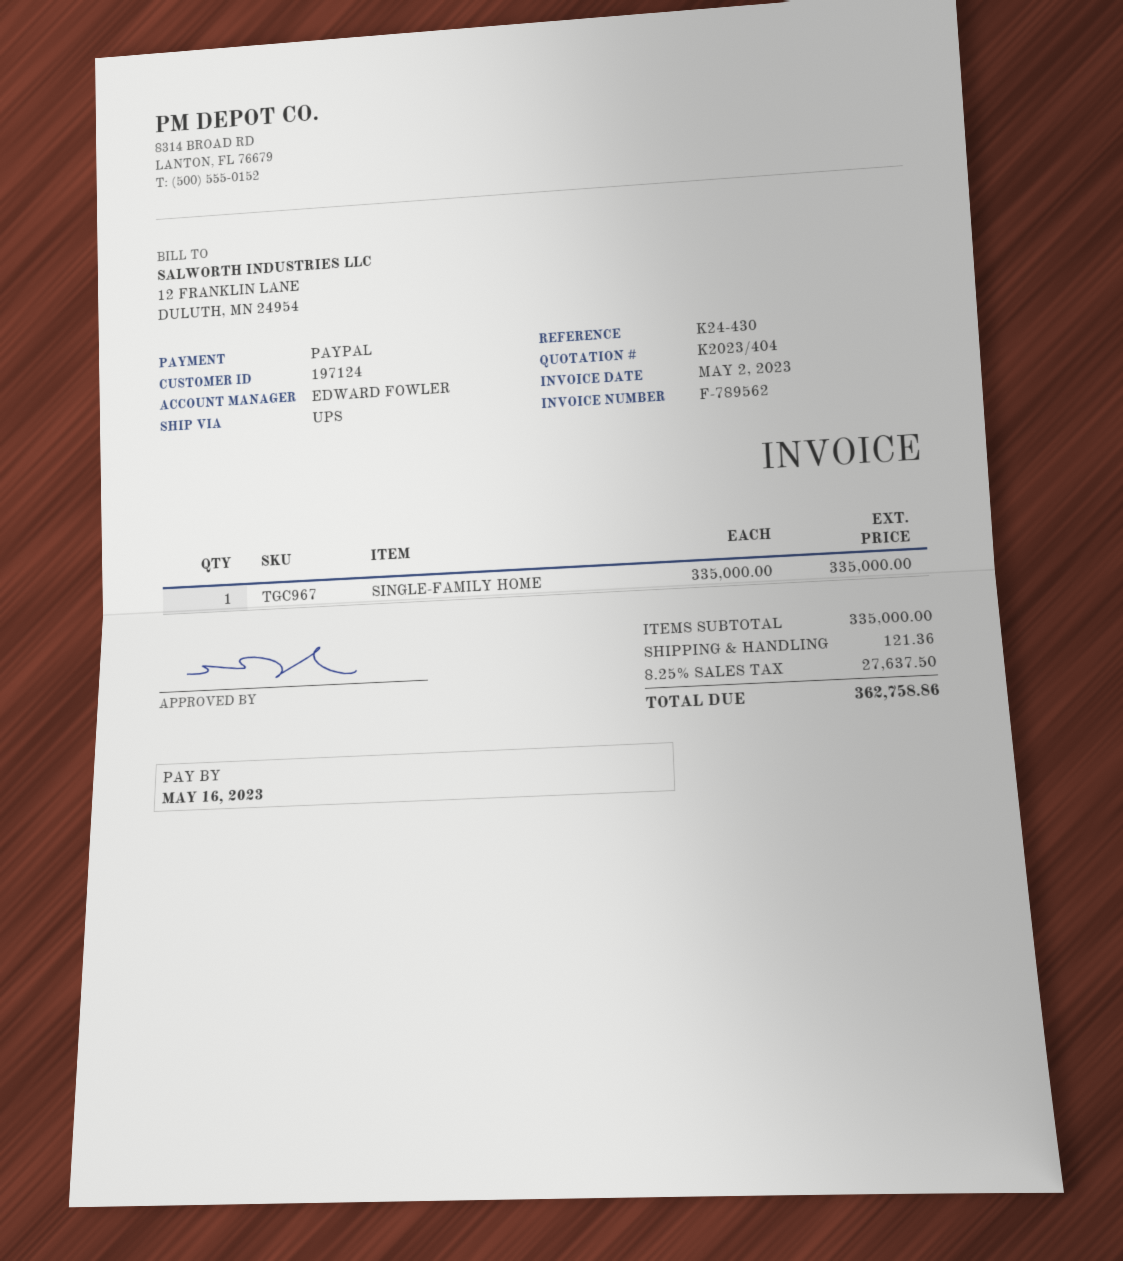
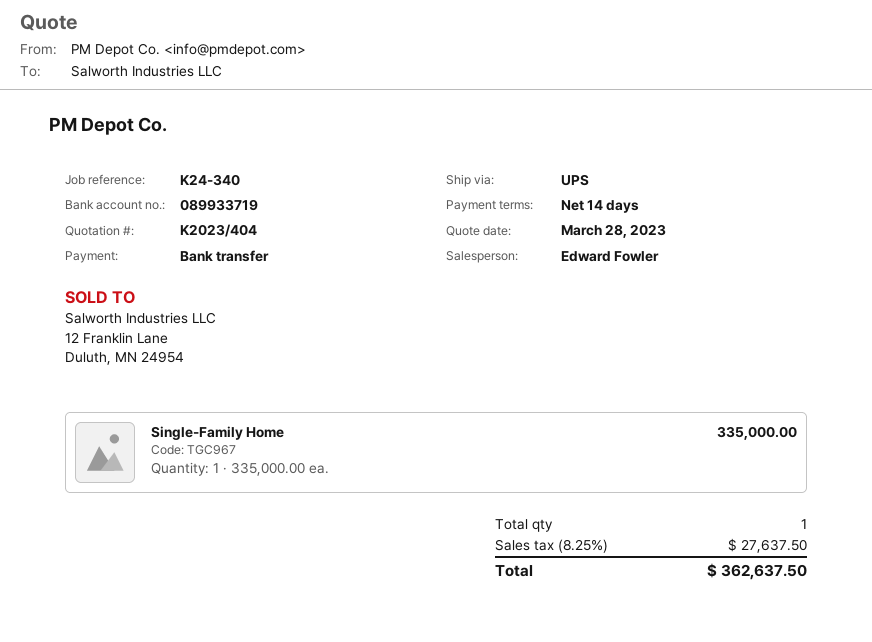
reference: K24-430 -> K24-340
payment method: PayPal -> bank transfer
shipping: 121.36 -> none
total: 362758.86 -> 362637.50

